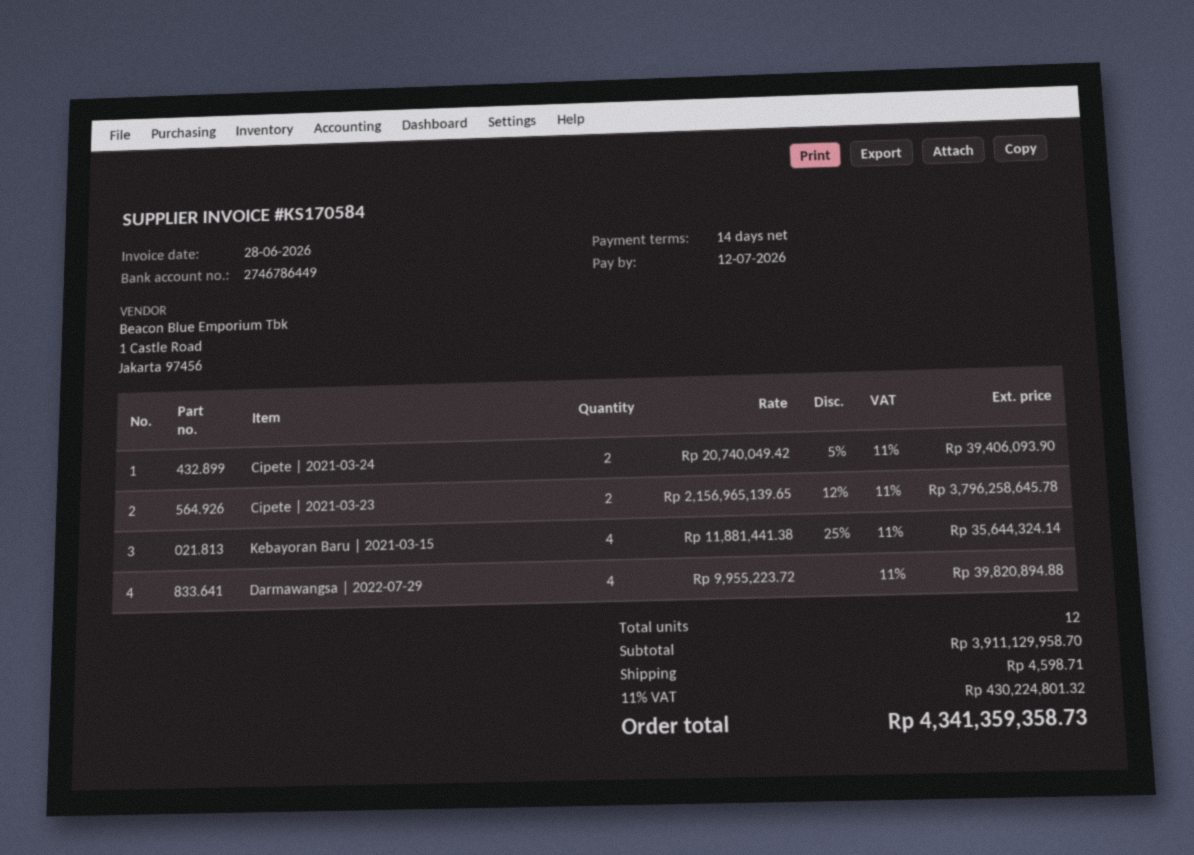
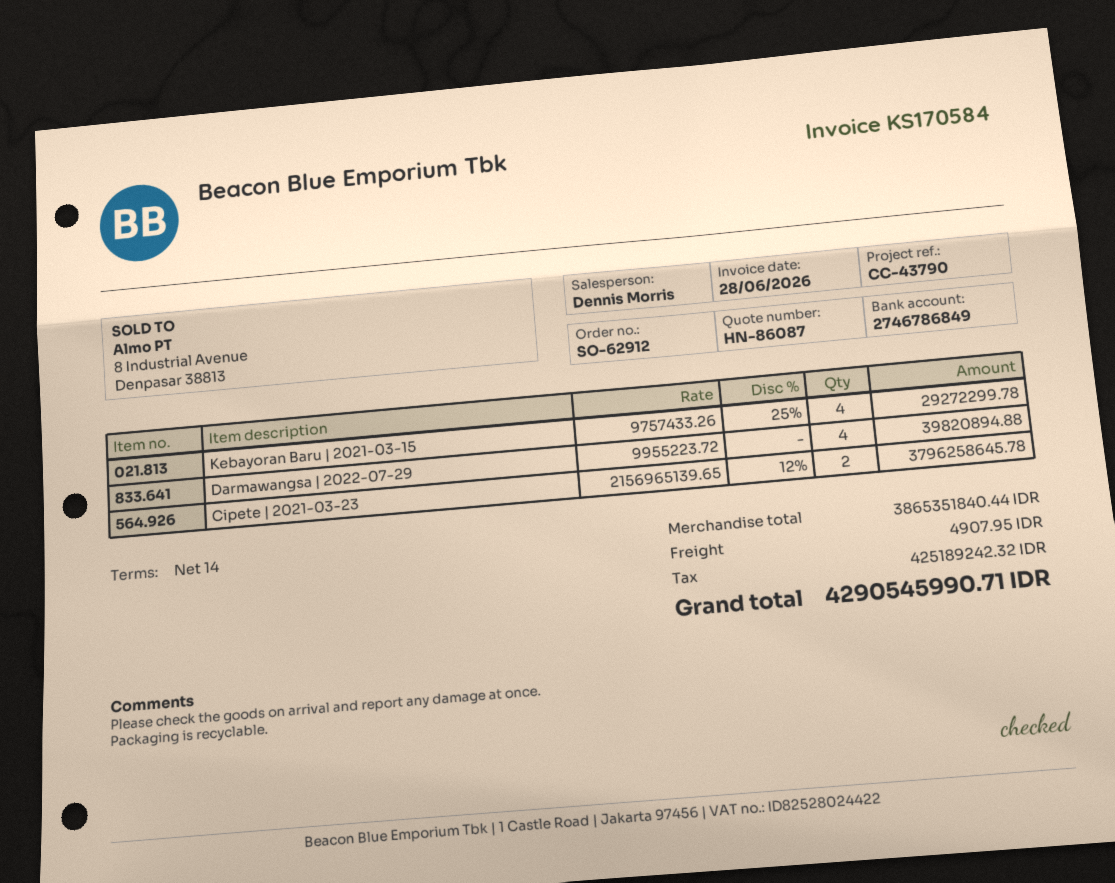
bank account: 2746786449 -> 2746786849
Cipete | 2021-03-24: 2 x 20740049.42 - 5% = 39406093.90 -> none
Kebayoran Baru | 2021-03-15: 4 x 11881441.38 - 25% = 35644324.14 -> 4 x 9757433.26 - 25% = 29272299.78
subtotal: 3911129958.70 -> 3865351840.44
shipping: 4598.71 -> 4907.95
tax: 430224801.32 -> 425189242.32
total: 4341359358.73 -> 4290545990.71

